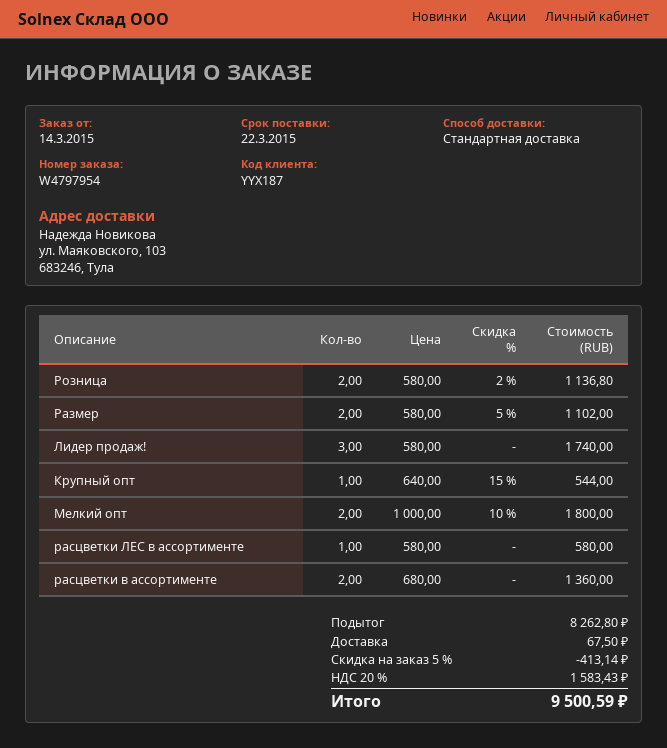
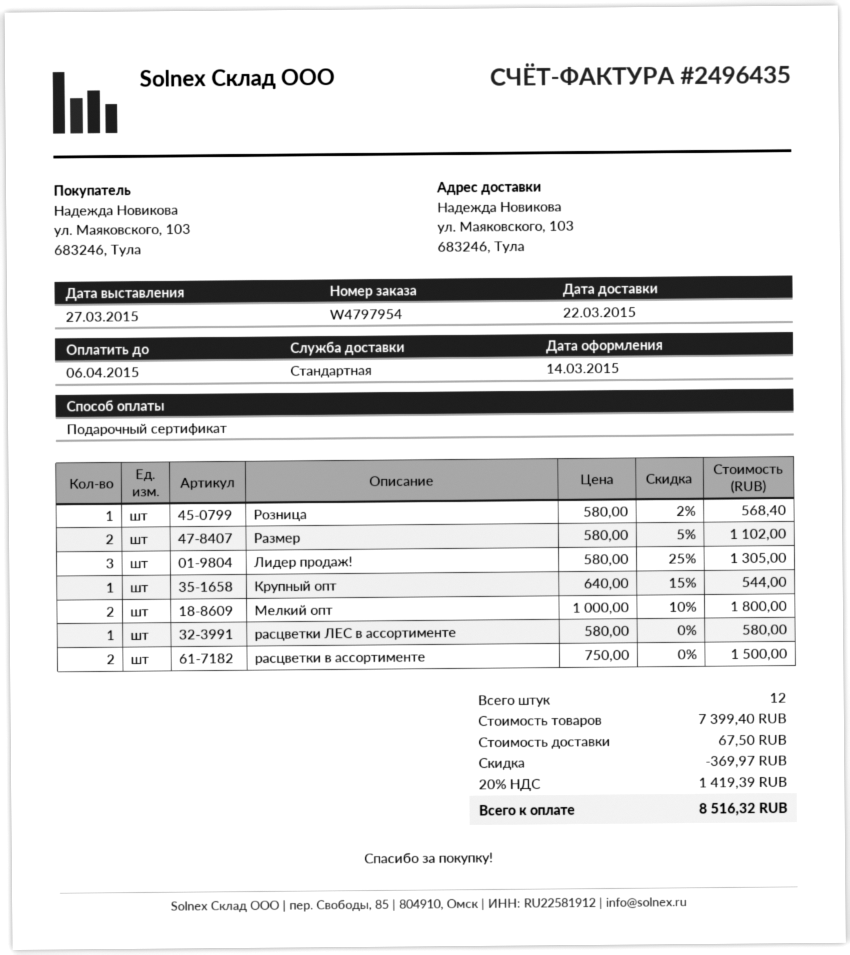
Розница: 2 x 580.00 - 2% = 1136.80 -> 1 x 580.00 - 2% = 568.40
Лидер продаж!: 3 x 580.00 = 1740.00 -> 3 x 580.00 - 25% = 1305.00
расцветки в ассортименте: 2 x 680.00 = 1360.00 -> 2 x 750.00 = 1500.00
subtotal: 8262.80 -> 7399.40
discount: 413.14 -> 369.97
tax: 20% = 1583.43 -> 20% = 1419.39
total: 9500.59 -> 8516.32

